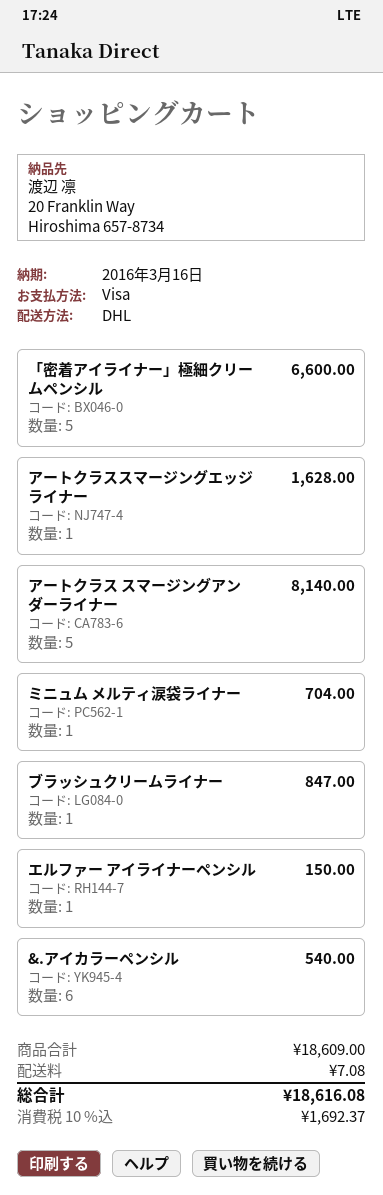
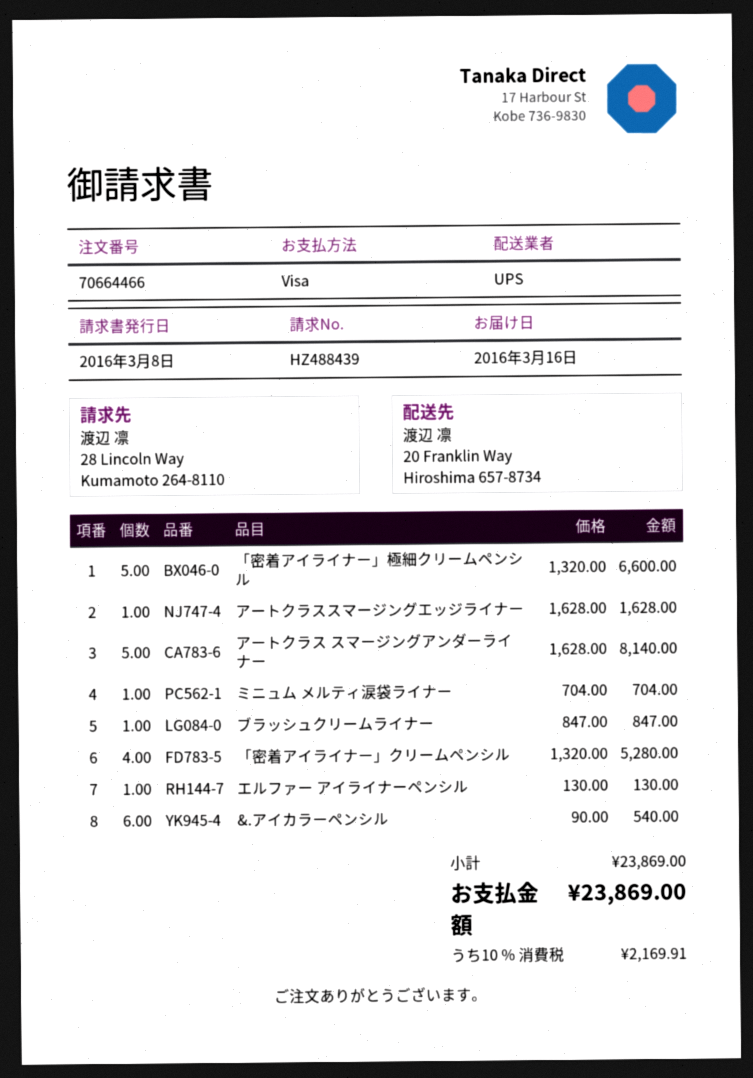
shipping method: DHL -> UPS
エルファー アイライナーペンシル: 1 for 150.00 -> 1 for 130.00
「密着アイライナー」クリームペンシル: none -> 4 for 5280.00
subtotal: 18609.00 -> 23869.00
shipping: 7.08 -> none
tax: 10% = 1692.37 -> 10% = 2169.91
total: 18616.08 -> 23869.00

